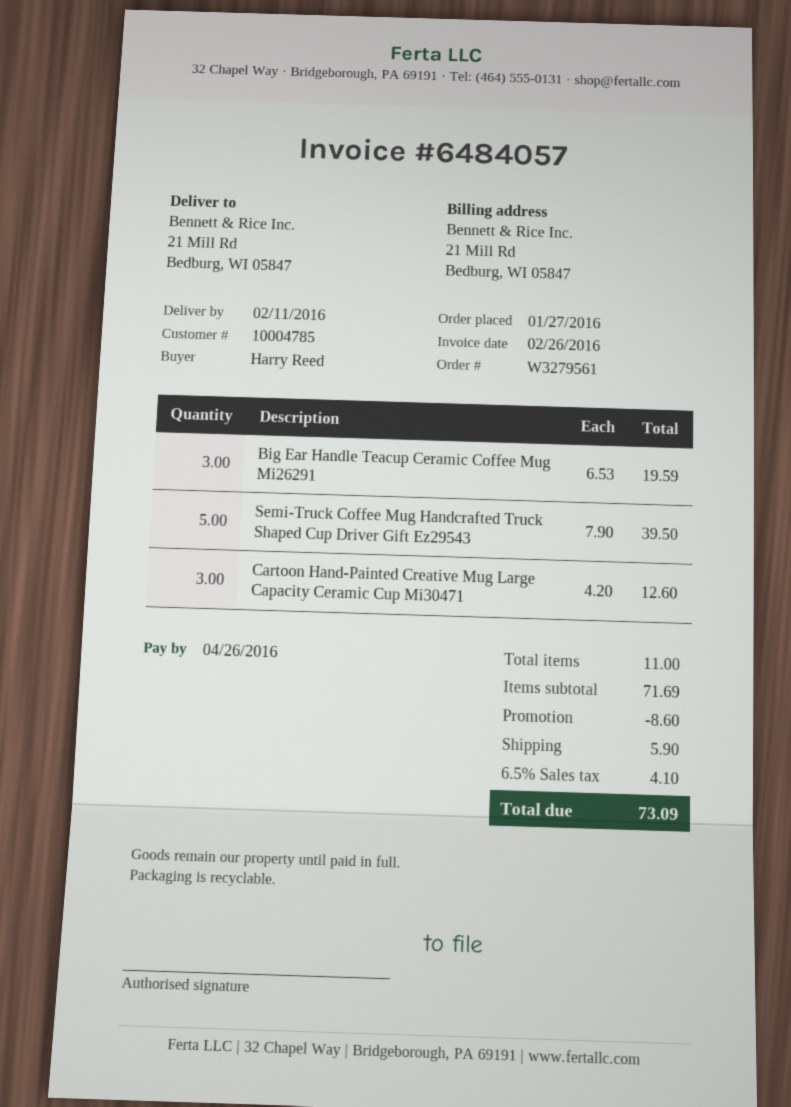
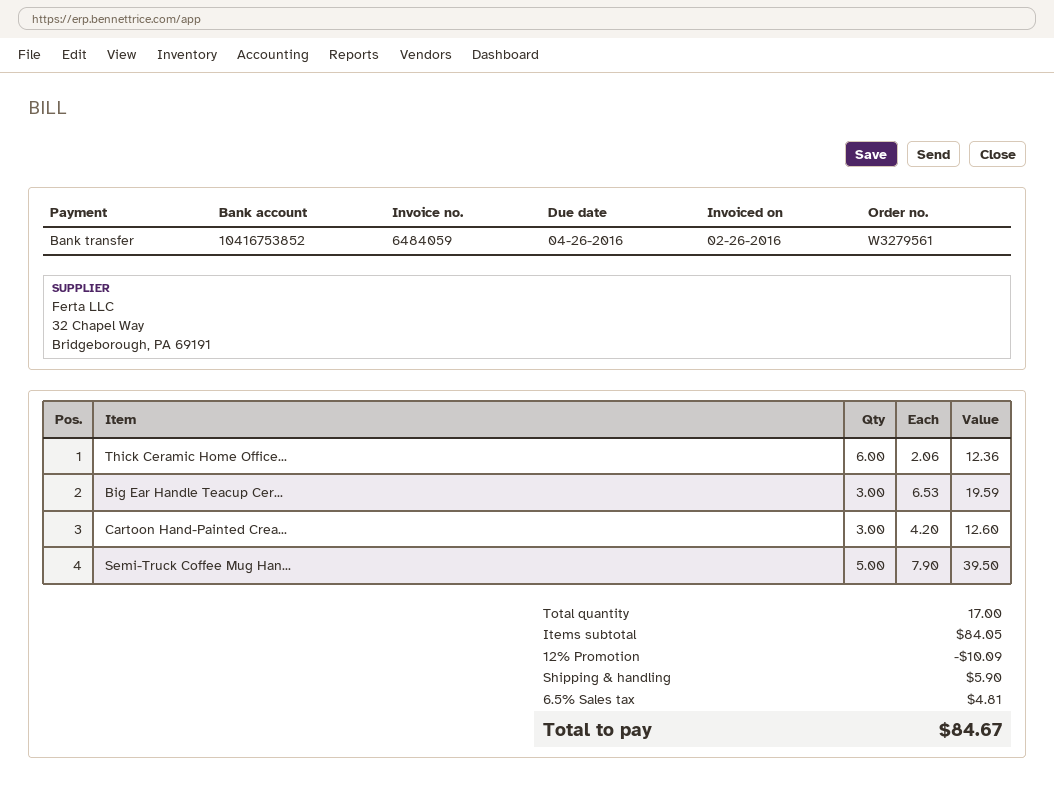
invoice number: 6484057 -> 6484059
Thick Ceramic Home Office...: none -> 6 x 2.06 = 12.36
total quantity: 11 -> 17
subtotal: 71.69 -> 84.05
discount: 8.60 -> 10.09
tax: 6.5% = 4.10 -> 6.5% = 4.81
total: 73.09 -> 84.67

